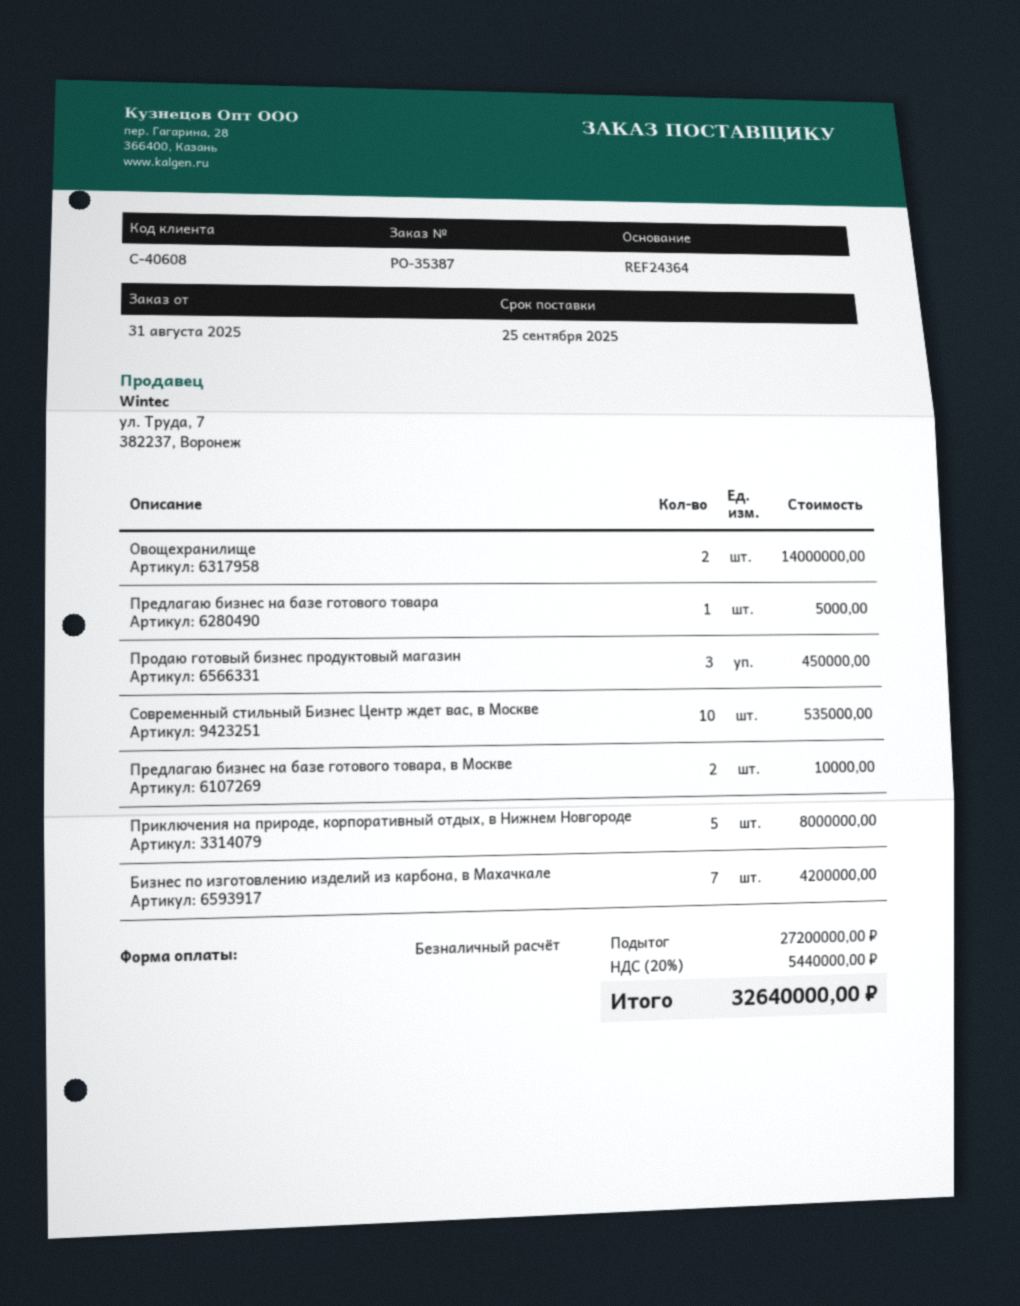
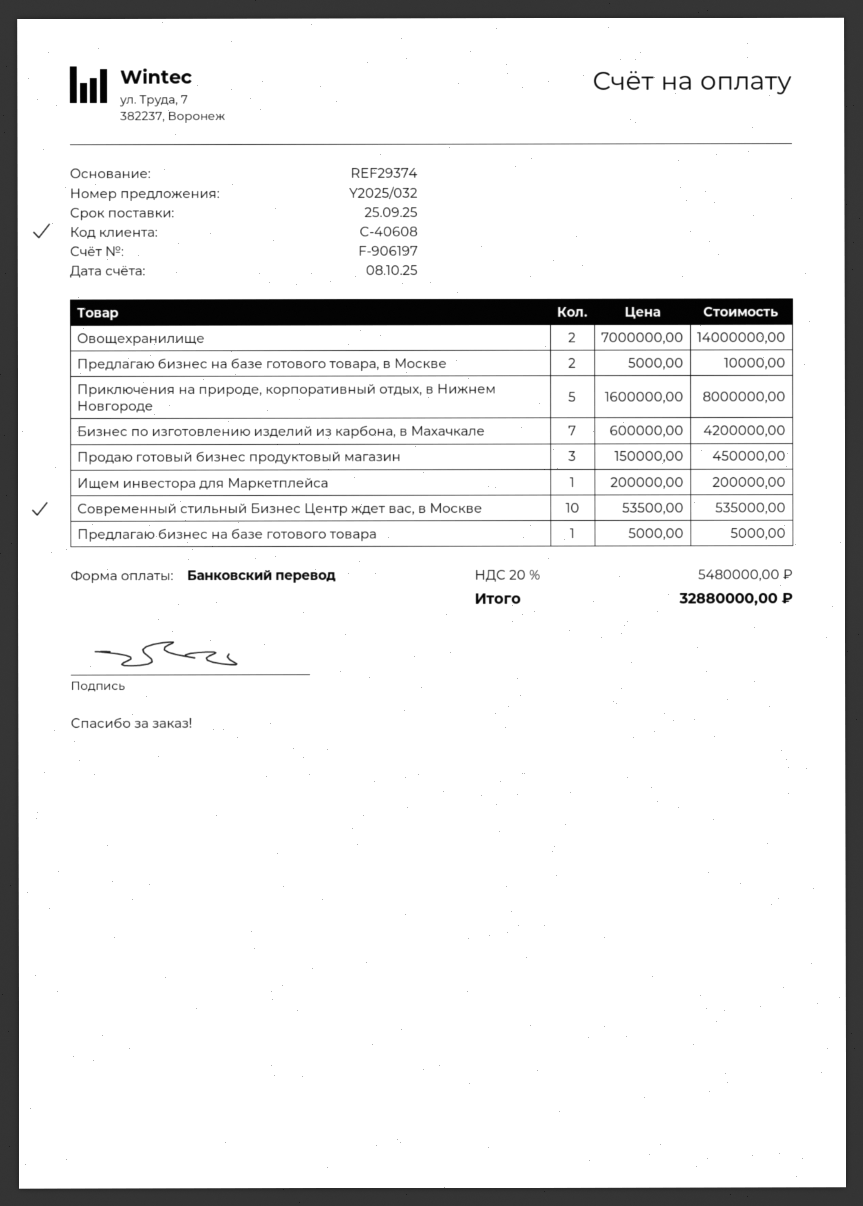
reference: REF24364 -> REF29374
Ищем инвестора для Маркетплейса: none -> 1 for 200000.00
tax: 20% = 5440000.00 -> 20% = 5480000.00
total: 32640000.00 -> 32880000.00

